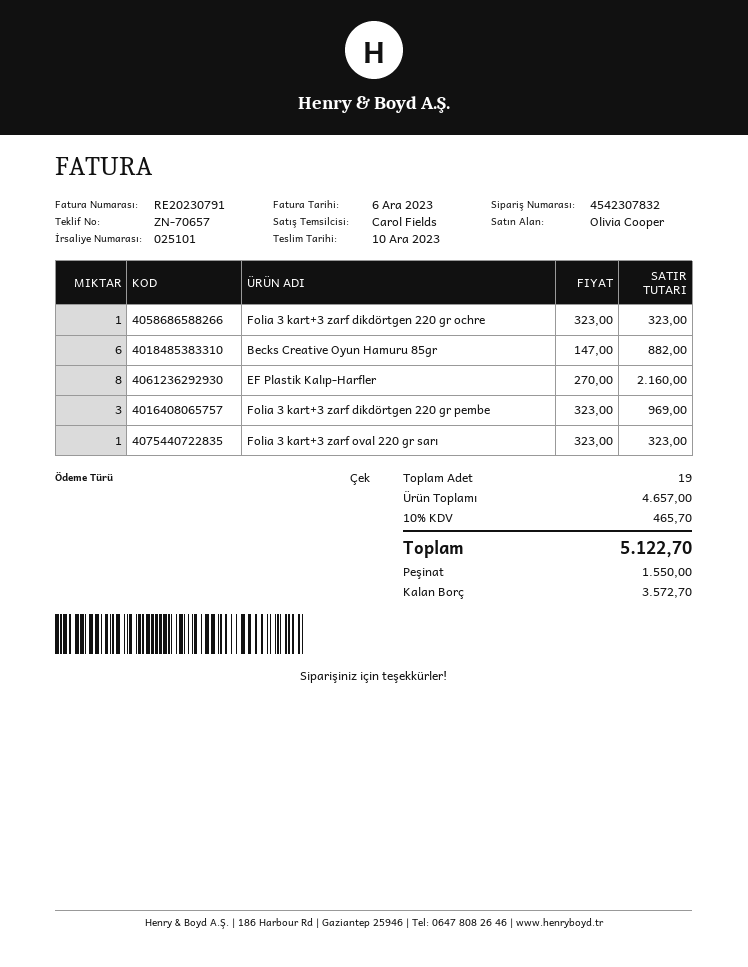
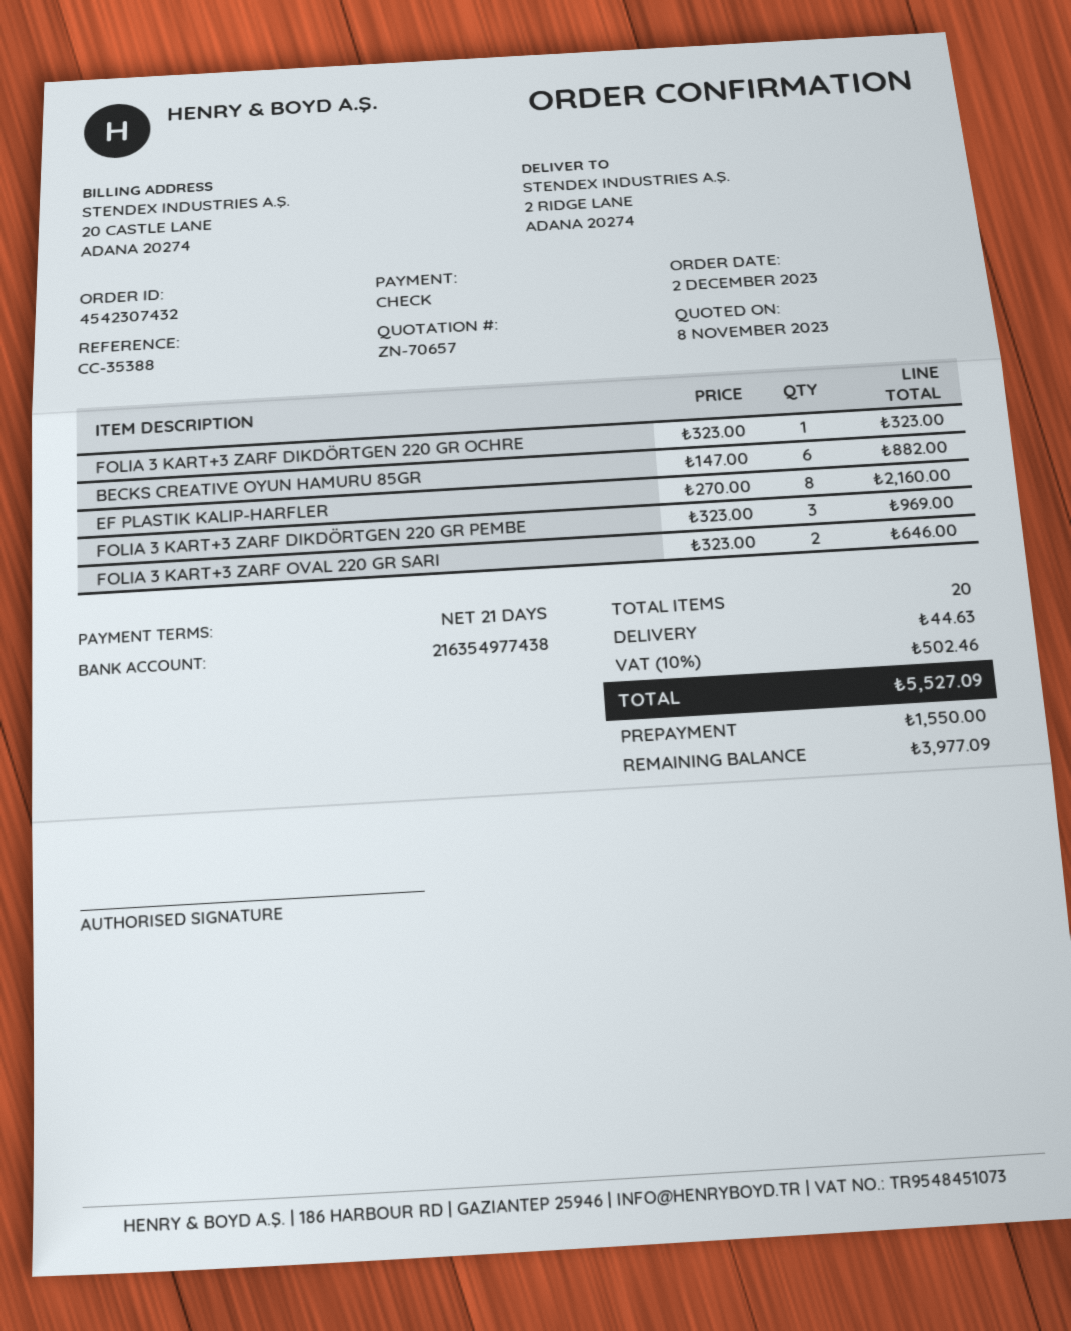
order number: 4542307832 -> 4542307432
Folia 3 kart+3 zarf oval 220 gr sarı: 1 x 323.00 = 323.00 -> 2 x 323.00 = 646.00
total quantity: 19 -> 20
shipping: none -> 44.63
tax: 10% = 465.70 -> 10% = 502.46
total: 5122.70 -> 5527.09
balance: 3572.70 -> 3977.09

